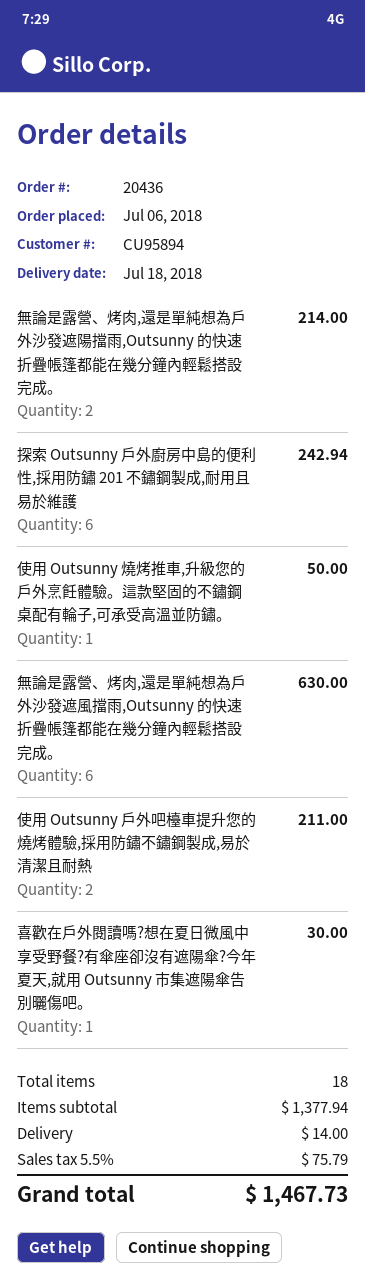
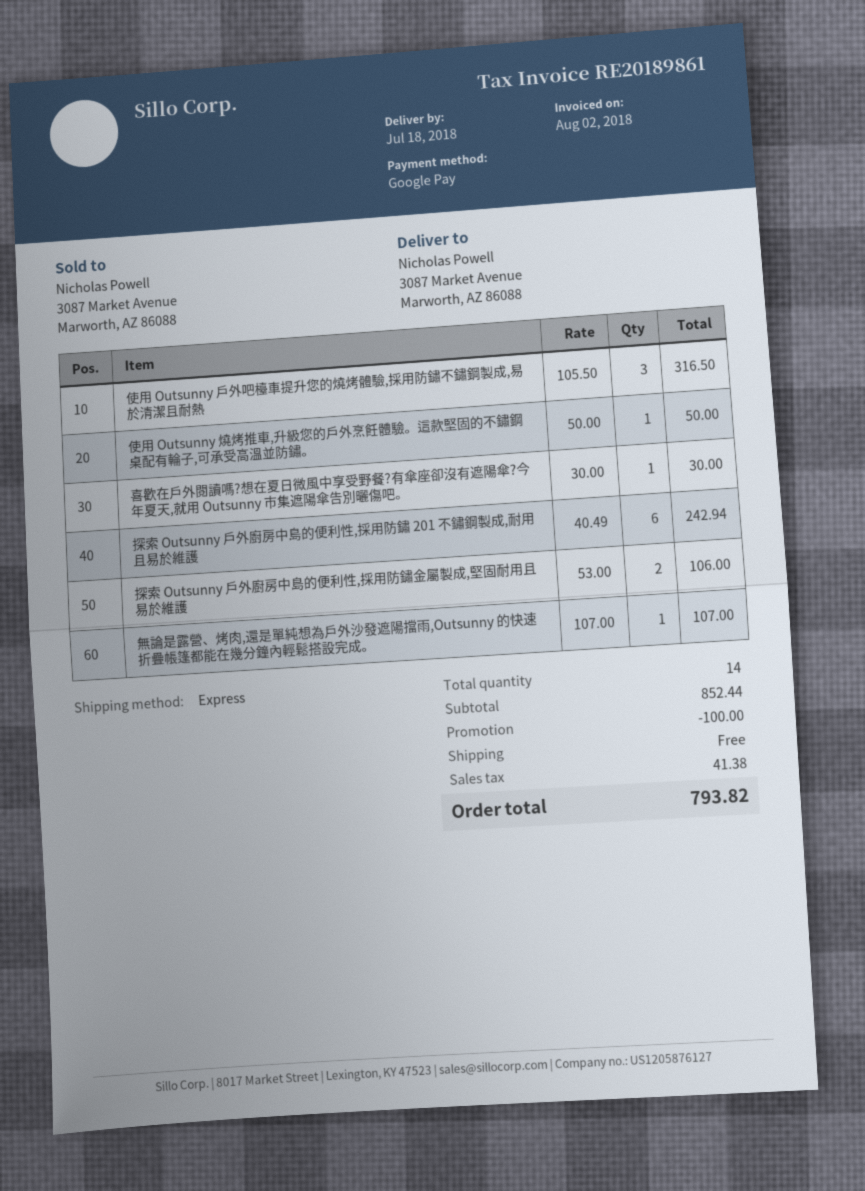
無論是露營、烤肉,還是單純想為戶外沙發遮陽擋雨,Outsunny 的快速折疊帳篷都能在幾分鐘內輕鬆搭設完成。: 2 for 214.00 -> 1 for 107.00
無論是露營、烤肉,還是單純想為戶外沙發遮風擋雨,Outsunny 的快速折疊帳篷都能在幾分鐘內輕鬆搭設完成。: 6 for 630.00 -> none
使用 Outsunny 戶外吧檯車提升您的燒烤體驗,採用防鏽不鏽鋼製成,易於清潔且耐熱: 2 for 211.00 -> 3 for 316.50
探索 Outsunny 戶外廚房中島的便利性,採用防鏽金屬製成,堅固耐用且易於維護: none -> 2 for 106.00
total quantity: 18 -> 14
subtotal: 1377.94 -> 852.44
discount: none -> 100.00
shipping: 14.00 -> 0.00
tax: 75.79 -> 41.38
total: 1467.73 -> 793.82

